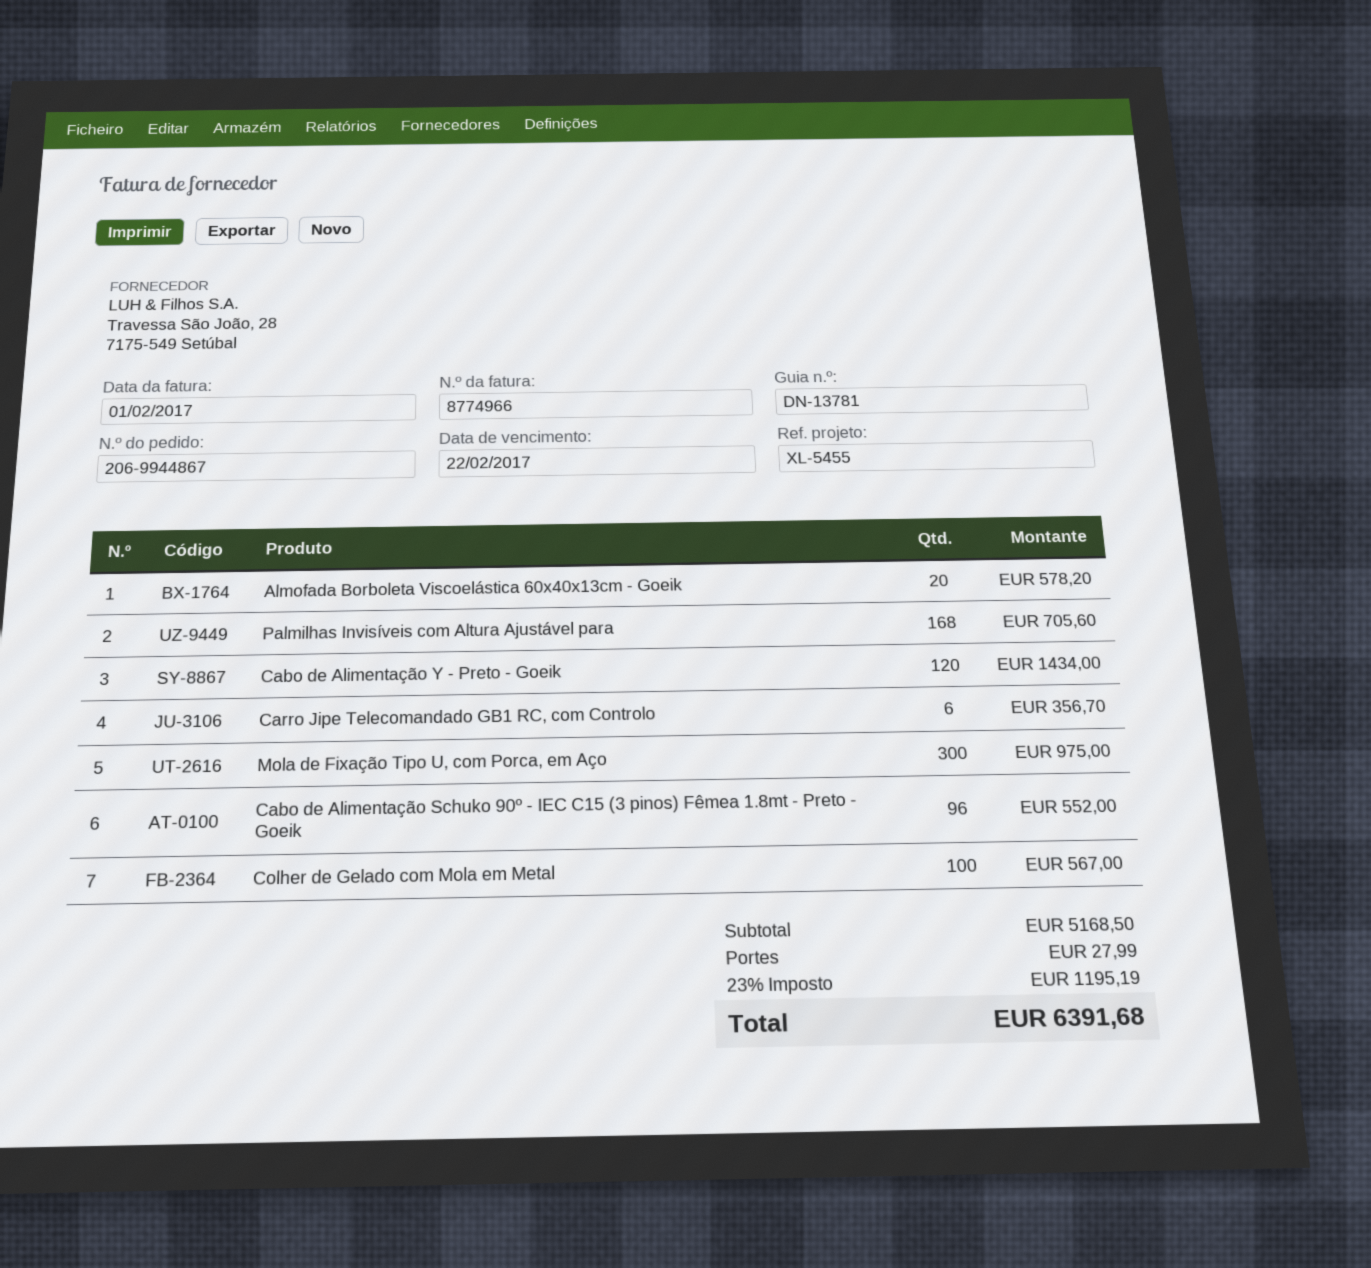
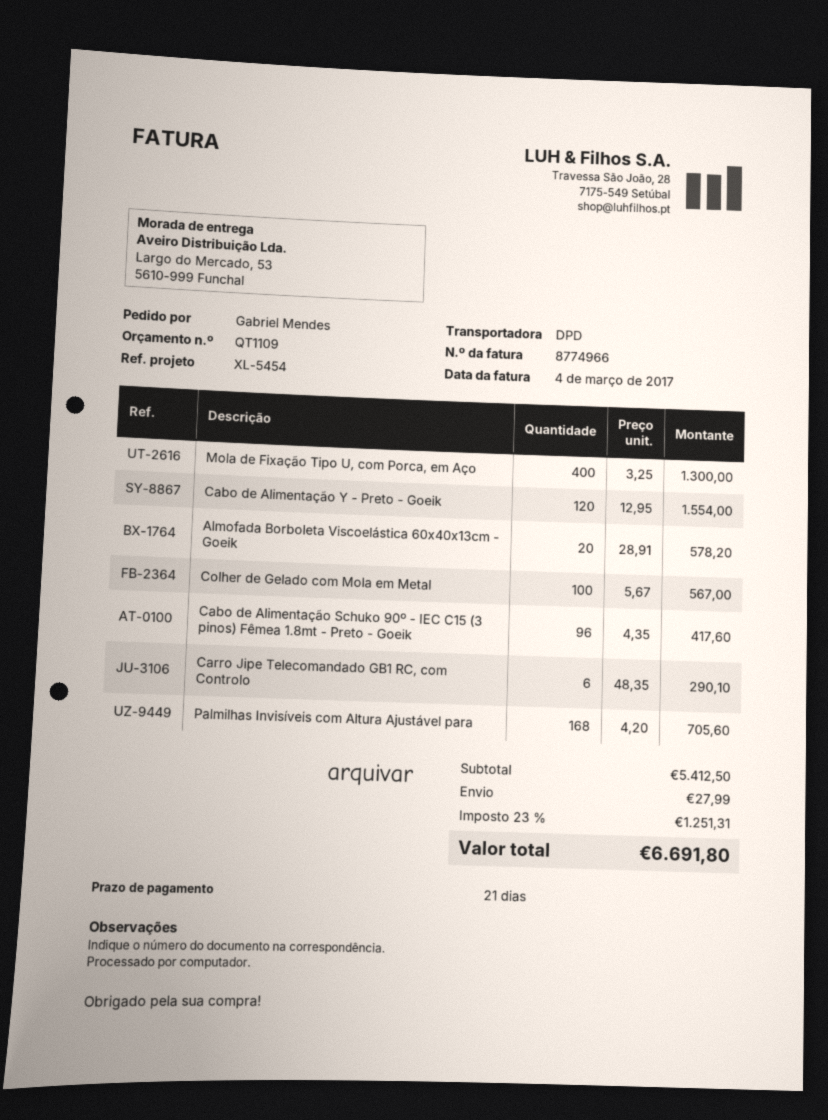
invoice date: 2017-02-01 -> 2017-03-04
reference: XL-5455 -> XL-5454
Cabo de Alimentação Y - Preto - Goeik: 120 for 1434.00 -> 120 for 1554.00
Carro Jipe Telecomandado GB1 RC, com Controlo: 6 for 356.70 -> 6 for 290.10
Mola de Fixação Tipo U, com Porca, em Aço: 300 for 975.00 -> 400 for 1300.00
Cabo de Alimentação Schuko 90º - IEC C15 (3 pinos) Fêmea 1.8mt - Preto - Goeik: 96 for 552.00 -> 96 for 417.60
subtotal: 5168.50 -> 5412.50
tax: 23% = 1195.19 -> 23% = 1251.31
total: 6391.68 -> 6691.80

